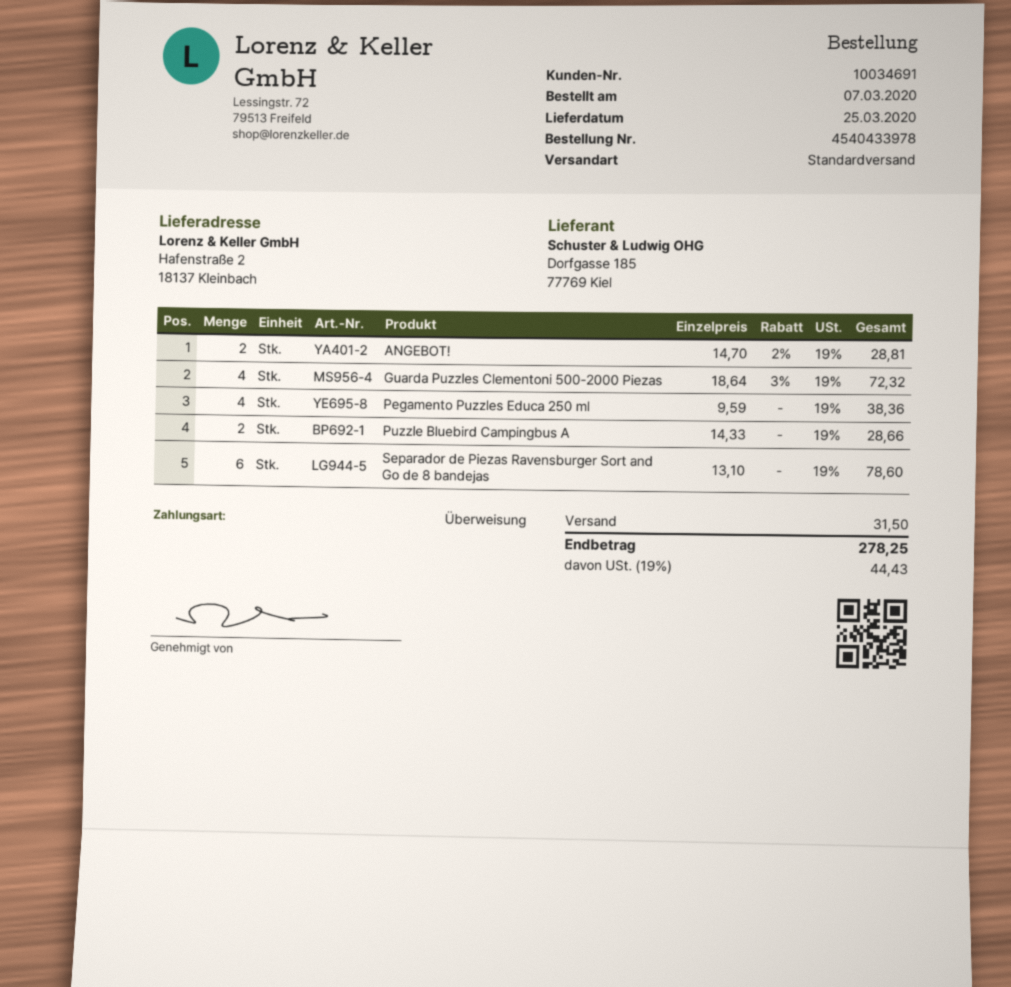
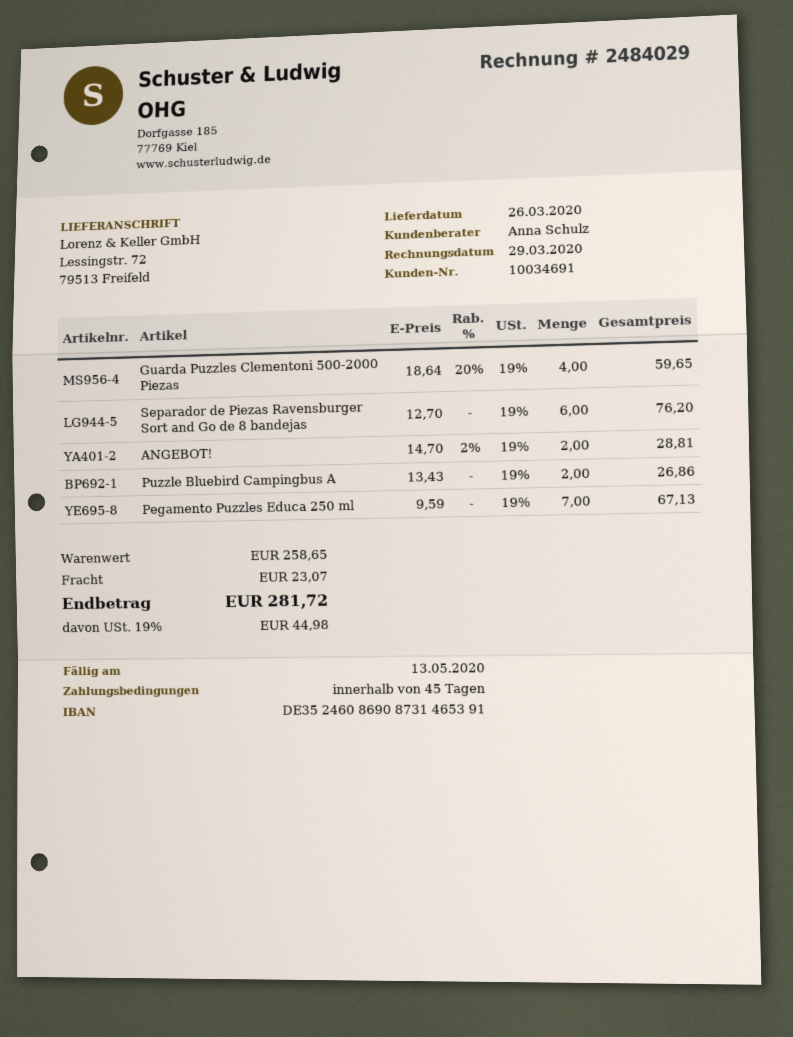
delivery date: 2020-03-25 -> 2020-03-26
ship to: Hafenstraße 2, 18137 Kleinbach -> Lessingstr. 72, 79513 Freifeld
Guarda Puzzles Clementoni 500-2000 Piezas: 4 x 18.64 - 3% = 72.32 -> 4 x 18.64 - 20% = 59.65
Pegamento Puzzles Educa 250 ml: 4 x 9.59 = 38.36 -> 7 x 9.59 = 67.13
Puzzle Bluebird Campingbus A: 2 x 14.33 = 28.66 -> 2 x 13.43 = 26.86
Separador de Piezas Ravensburger Sort and Go de 8 bandejas: 6 x 13.10 = 78.60 -> 6 x 12.70 = 76.20
shipping: 31.50 -> 23.07
tax: 19% = 44.43 -> 19% = 44.98
total: 278.25 -> 281.72

